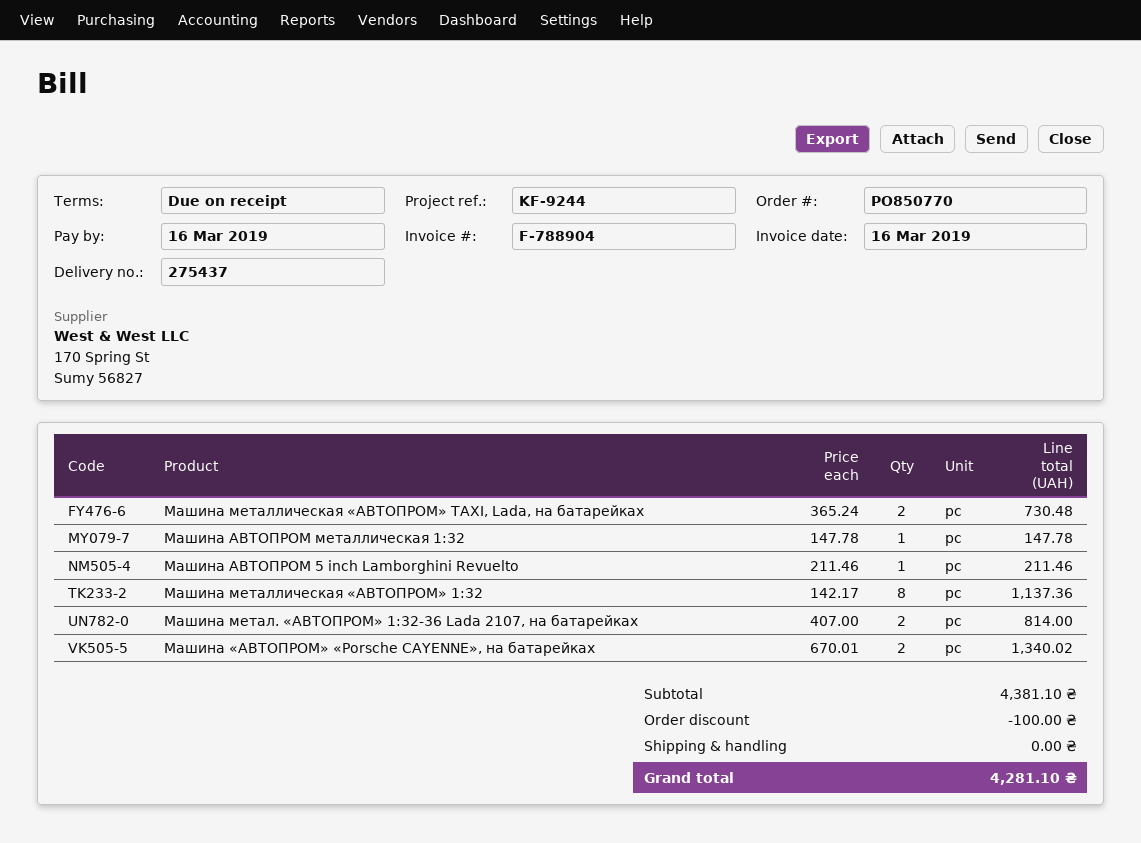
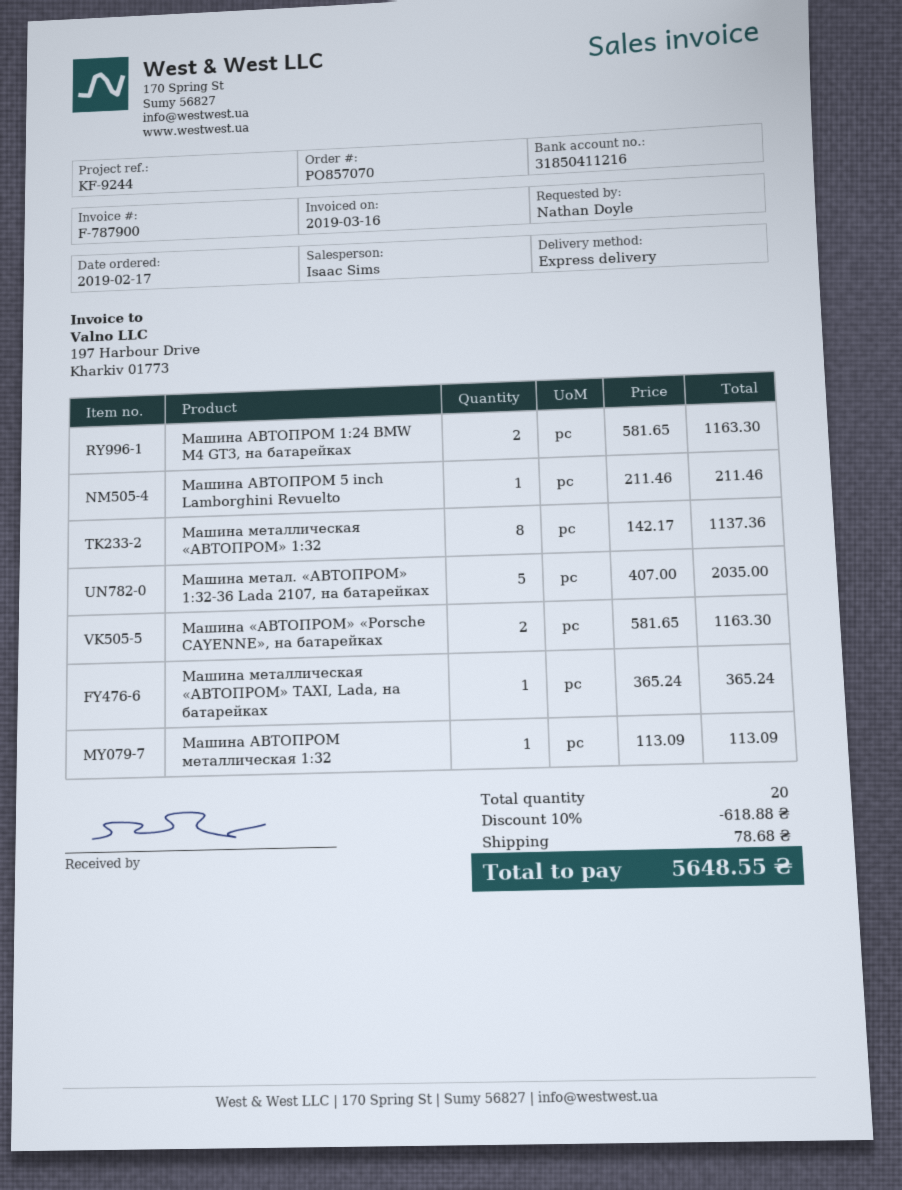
order number: PO850770 -> PO857070
invoice number: F-788904 -> F-787900
Машина металлическая «АВТОПРОМ» TAXI, Lada, на батарейках: 2 x 365.24 = 730.48 -> 1 x 365.24 = 365.24
Машина АВТОПРОМ металлическая 1:32: 1 x 147.78 = 147.78 -> 1 x 113.09 = 113.09
Машина метал. «АВТОПРОМ» 1:32-36 Lada 2107, на батарейках: 2 x 407.00 = 814.00 -> 5 x 407.00 = 2035.00
Машина «АВТОПРОМ» «Porsche CAYENNE», на батарейках: 2 x 670.01 = 1340.02 -> 2 x 581.65 = 1163.30
Машина АВТОПРОМ 1:24 BMW M4 GT3, на батарейках: none -> 2 x 581.65 = 1163.30
discount: 100.00 -> 618.88
shipping: 0.00 -> 78.68
total: 4281.10 -> 5648.55

